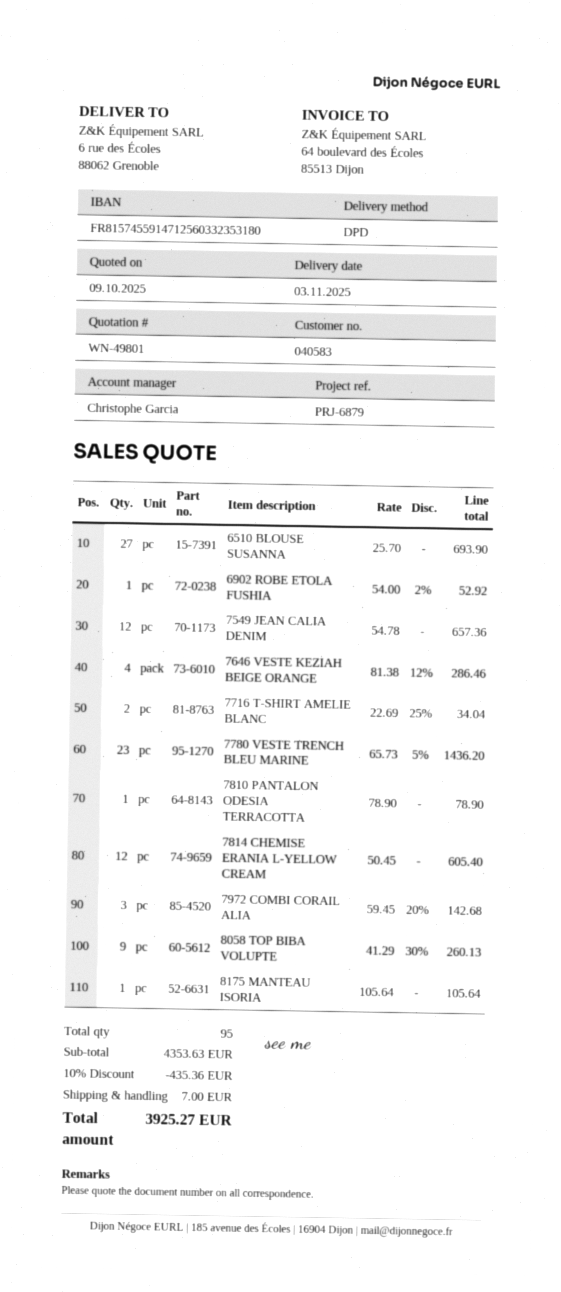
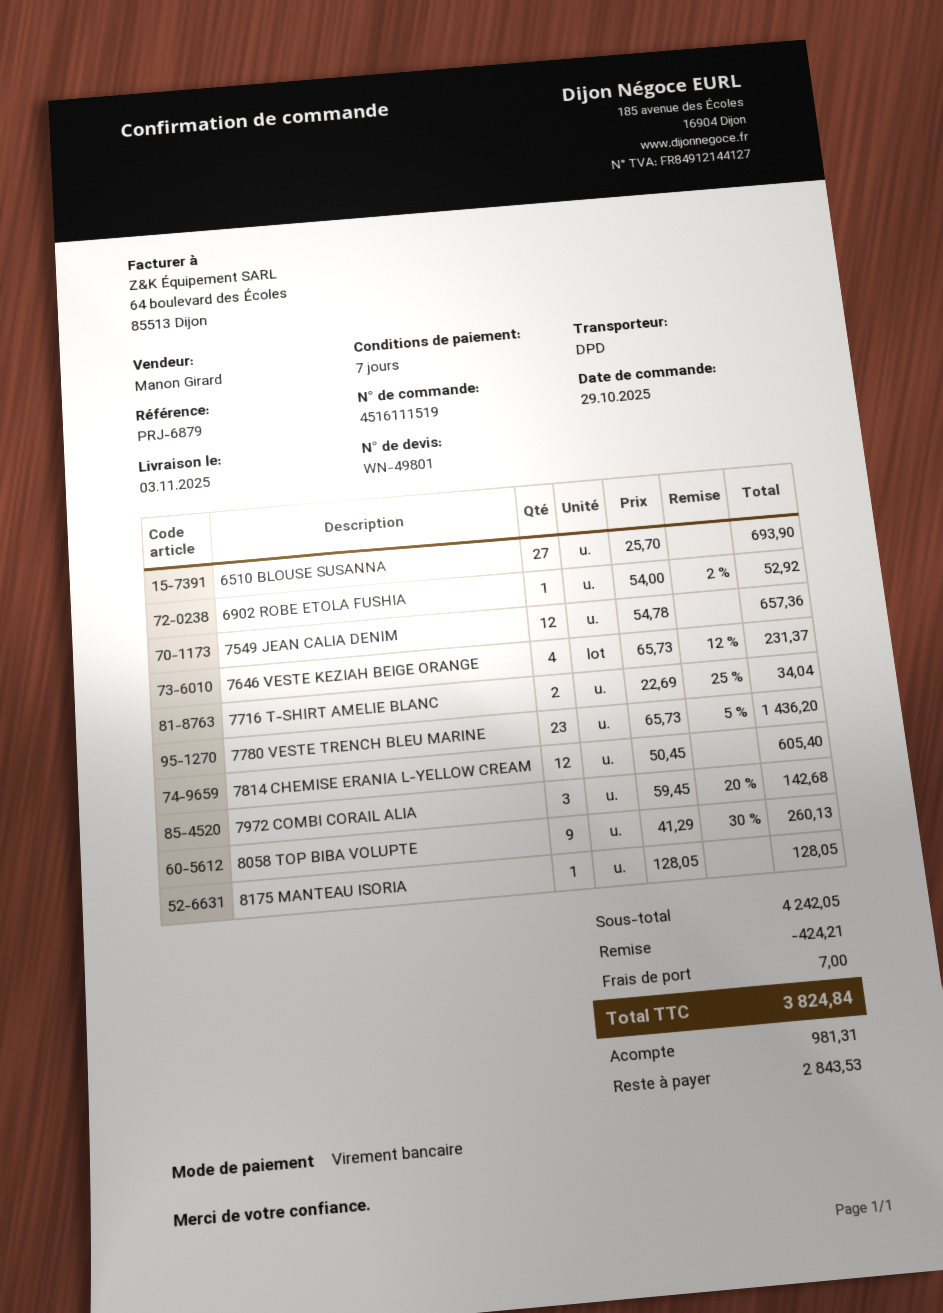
sales rep: Christophe Garcia -> Manon Girard
7646 VESTE KEZIAH BEIGE ORANGE: 4 x 81.38 - 12% = 286.46 -> 4 x 65.73 - 12% = 231.37
7810 PANTALON ODESIA TERRACOTTA: 1 x 78.90 = 78.90 -> none
8175 MANTEAU ISORIA: 1 x 105.64 = 105.64 -> 1 x 128.05 = 128.05
subtotal: 4353.63 -> 4242.05
discount: 435.36 -> 424.21
total: 3925.27 -> 3824.84

